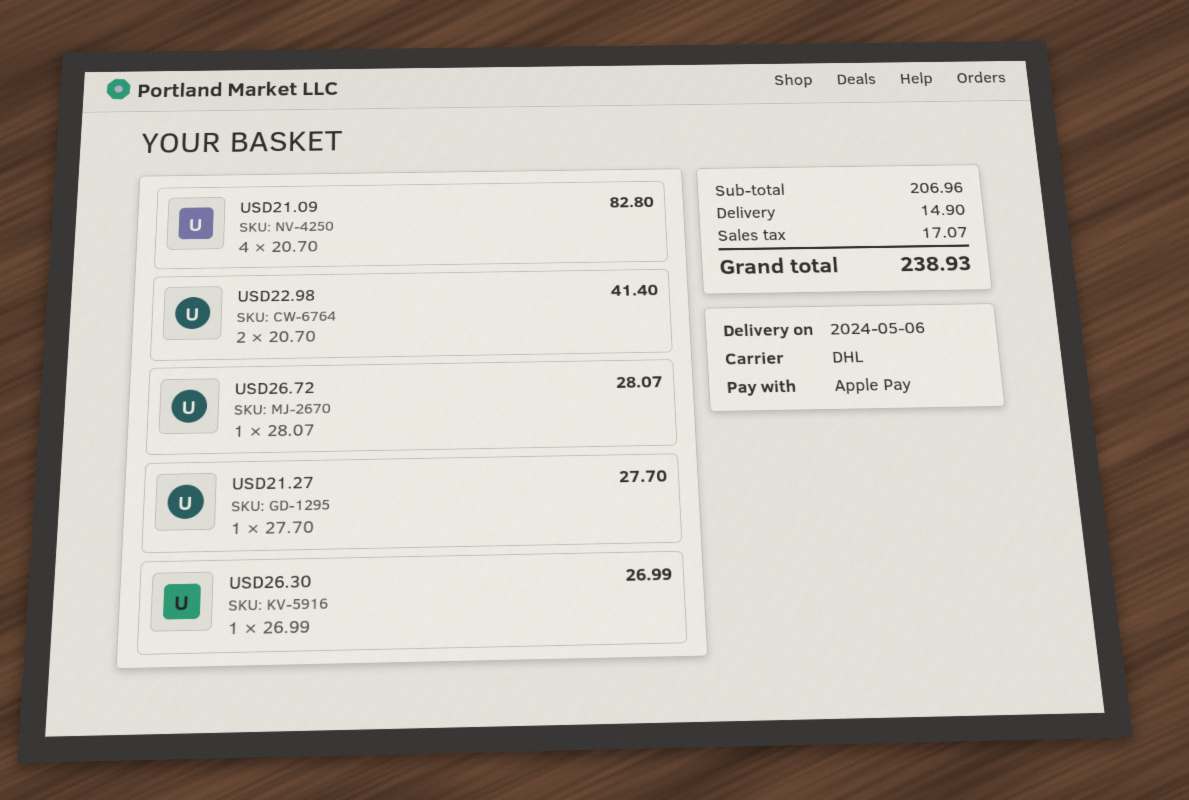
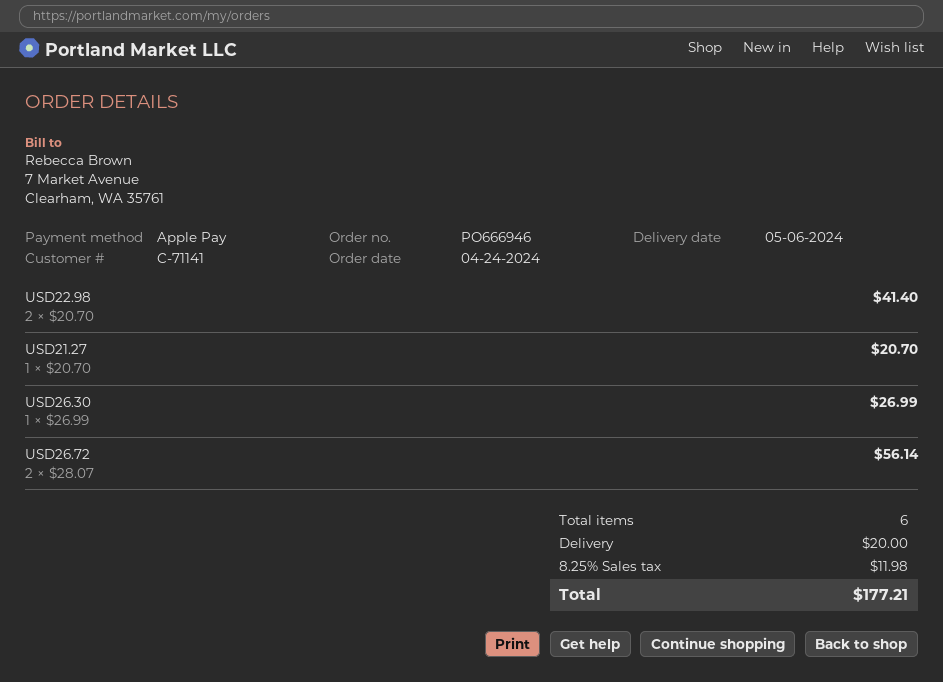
USD21.09: 4 x 20.70 = 82.80 -> none
USD26.72: 1 x 28.07 = 28.07 -> 2 x 28.07 = 56.14
USD21.27: 1 x 27.70 = 27.70 -> 1 x 20.70 = 20.70
shipping: 14.90 -> 20.00
tax: 17.07 -> 11.98
total: 238.93 -> 177.21

